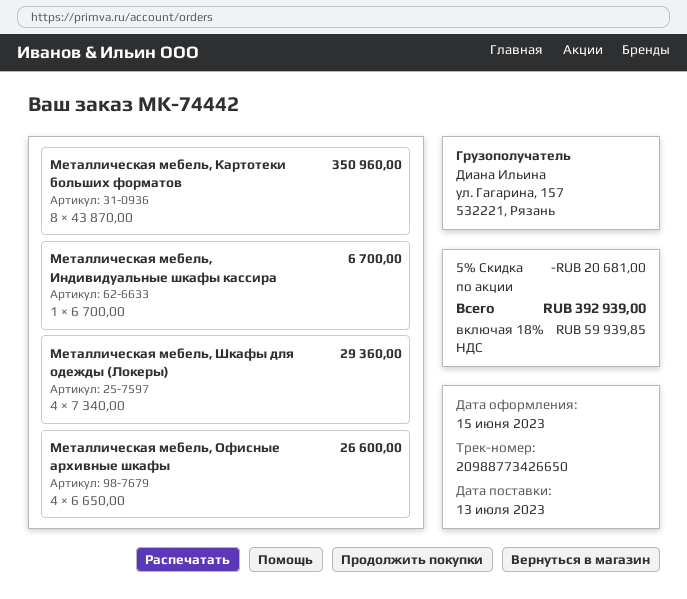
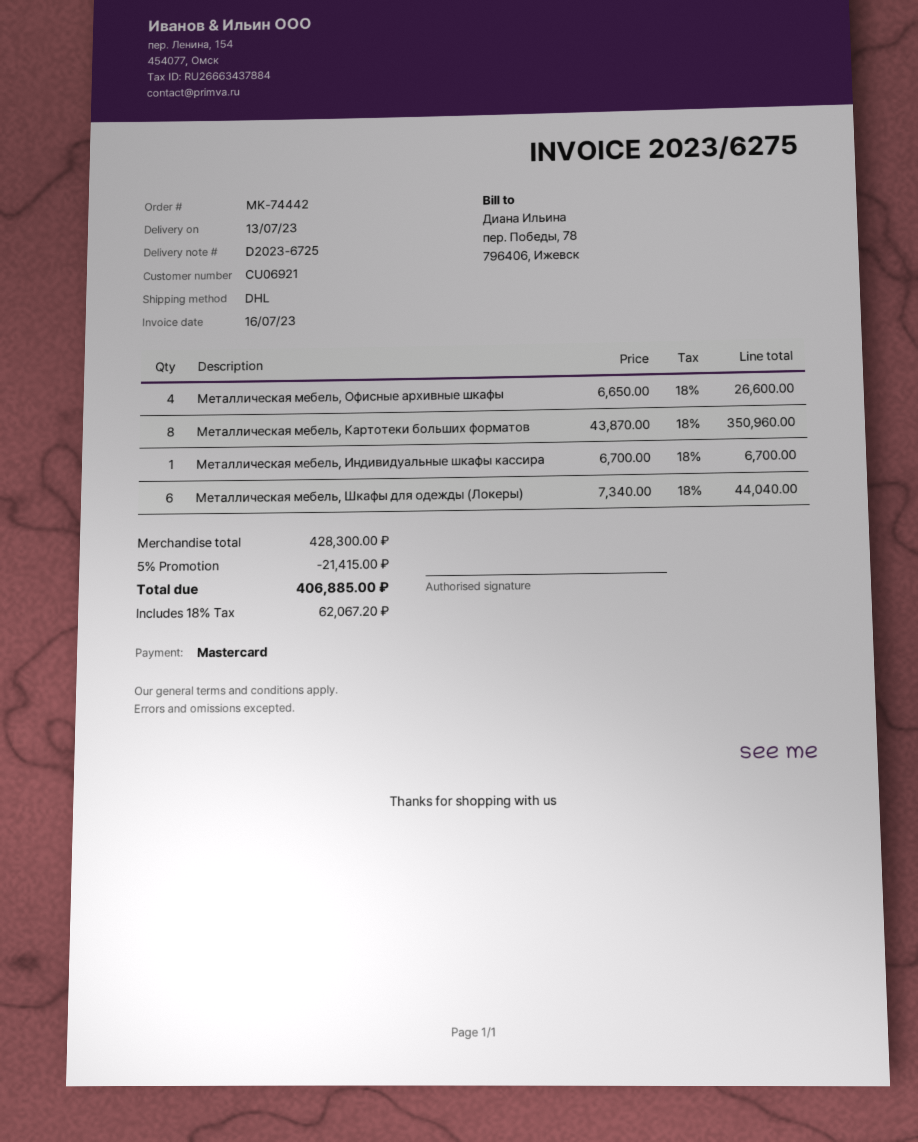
Металлическая мебель, Шкафы для одежды (Локеры): 4 x 7340.00 = 29360.00 -> 6 x 7340.00 = 44040.00
discount: 5% = 20681.00 -> 5% = 21415.00
tax: 18% = 59939.85 -> 18% = 62067.20
total: 392939.00 -> 406885.00

